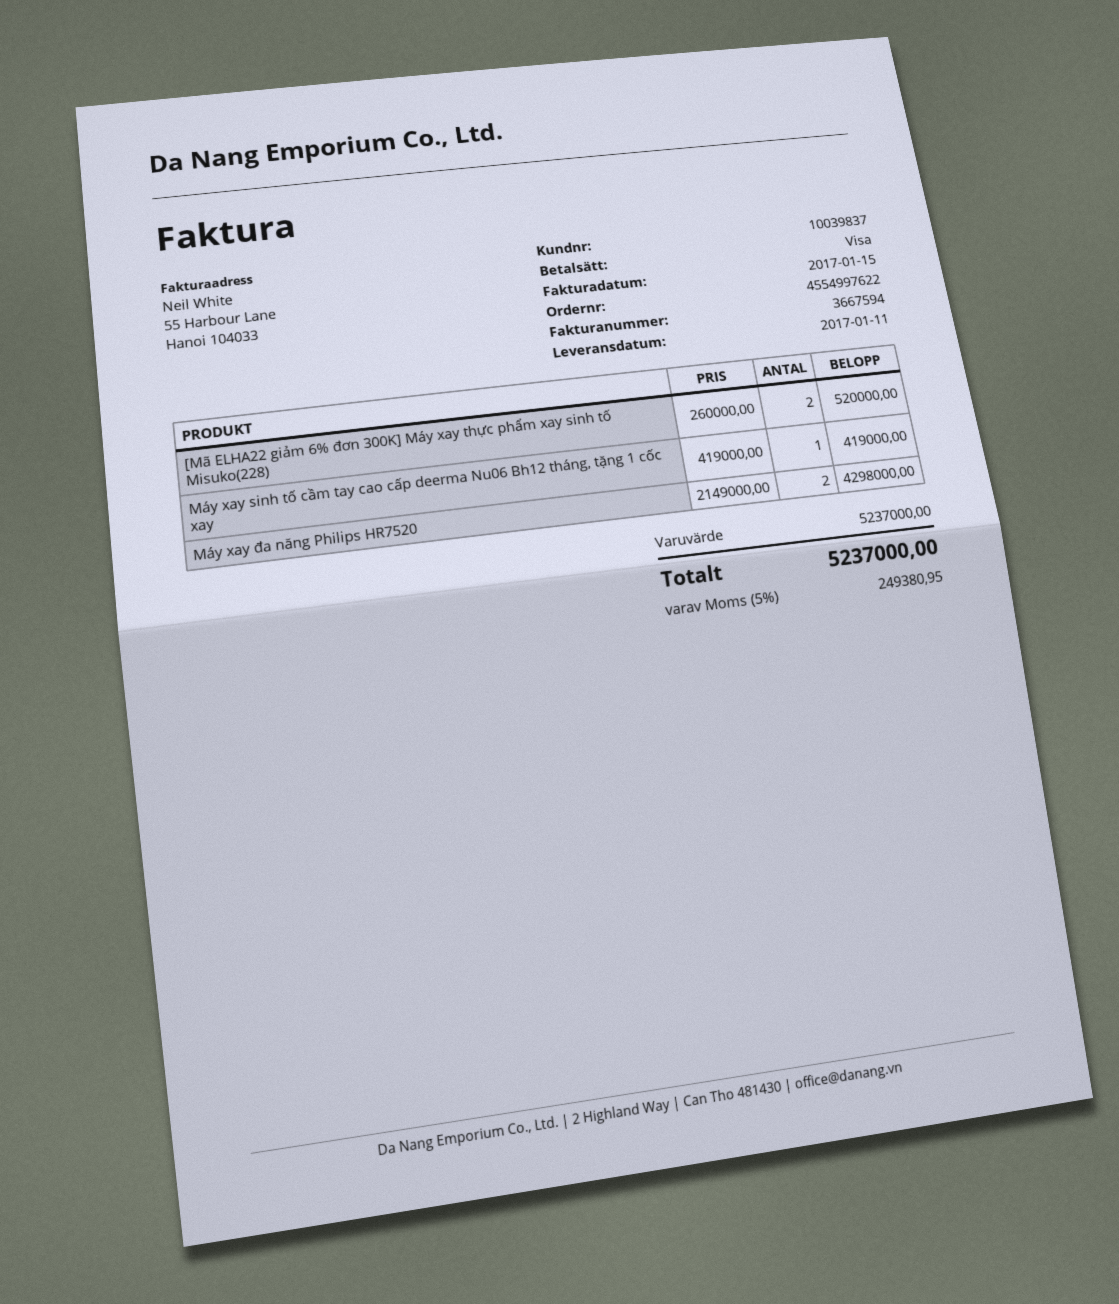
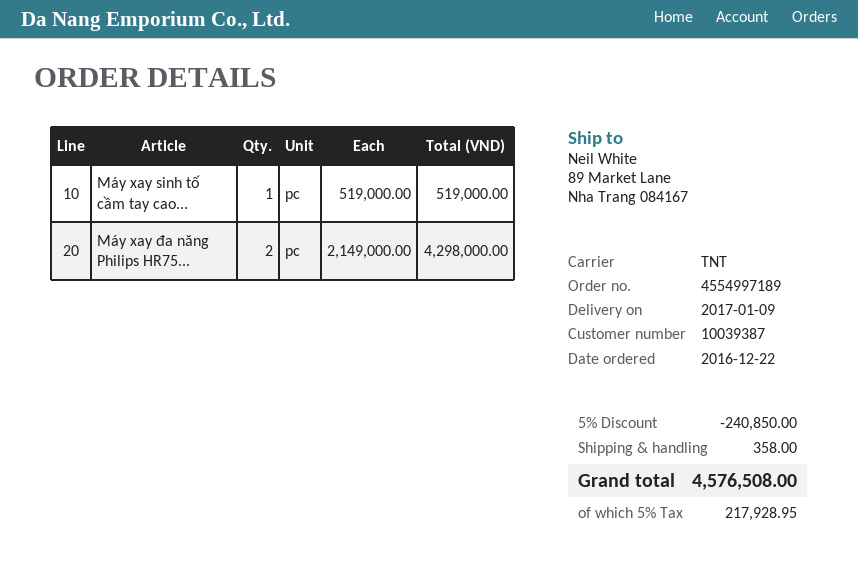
order number: 4554997622 -> 4554997189
delivery date: 2017-01-11 -> 2017-01-09
customer number: 10039837 -> 10039387
[Mã ELHA22 giảm 6% đơn 300K] Máy xay thực phẩm xay sinh tố Misuko(228): 2 x 260000.00 = 520000.00 -> none
Máy xay sinh tố cầm tay cao cấp deerma Nu06 Bh12 tháng, tặng 1 cốc xay: 1 x 419000.00 = 419000.00 -> 1 x 519000.00 = 519000.00
discount: none -> 5% = 240850.00
shipping: none -> 358.00
tax: 5% = 249380.95 -> 5% = 217928.95
total: 5237000.00 -> 4576508.00

